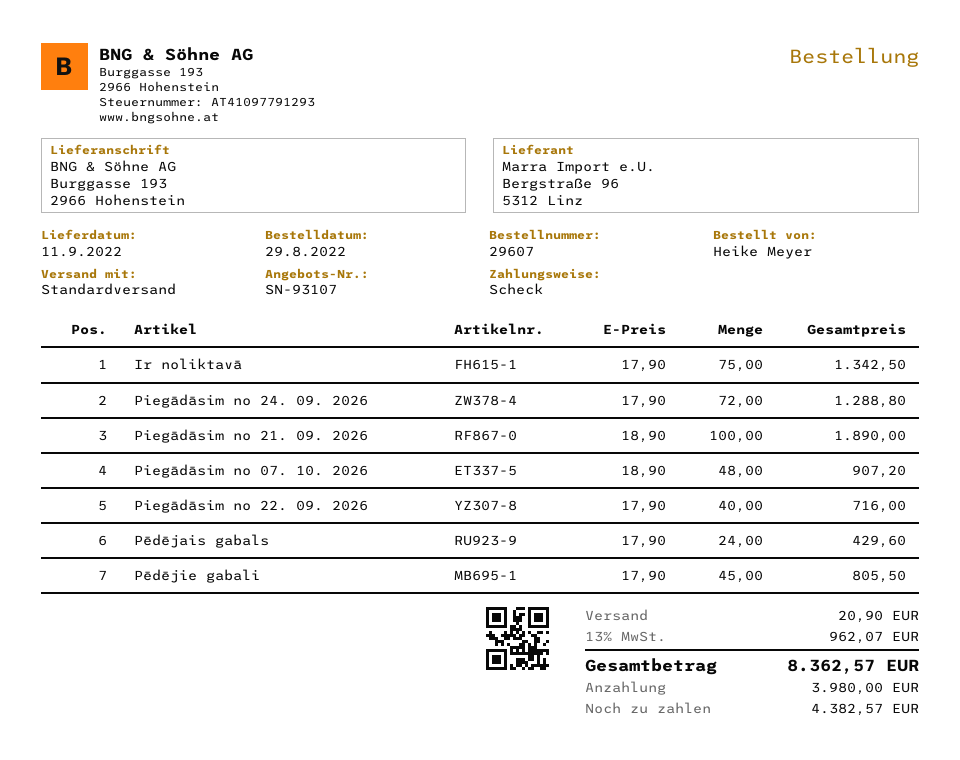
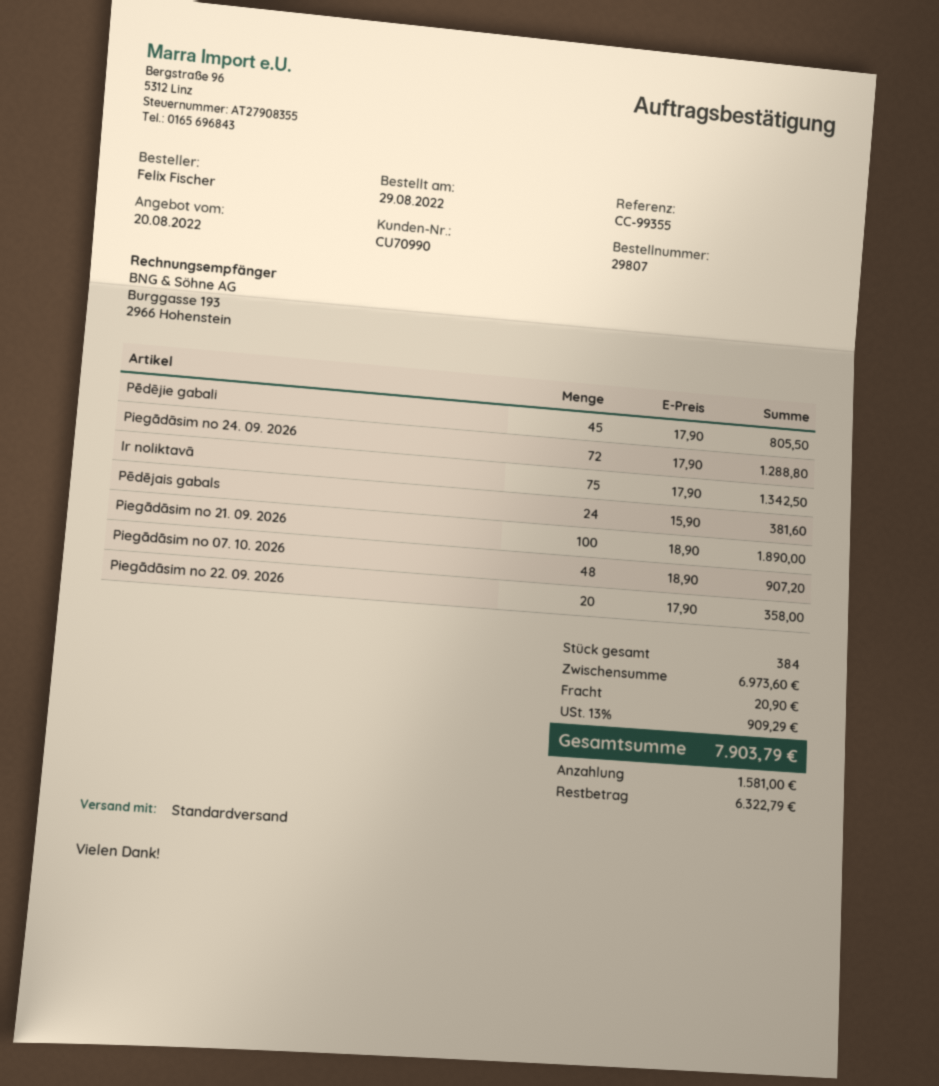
order number: 29607 -> 29807
ordered by: Heike Meyer -> Felix Fischer
Piegādāsim no 22. 09. 2026: 40 x 17.90 = 716.00 -> 20 x 17.90 = 358.00
Pēdējais gabals: 24 x 17.90 = 429.60 -> 24 x 15.90 = 381.60
tax: 13% = 962.07 -> 13% = 909.29
total: 8362.57 -> 7903.79
deposit: 3980.00 -> 1581.00
balance: 4382.57 -> 6322.79

